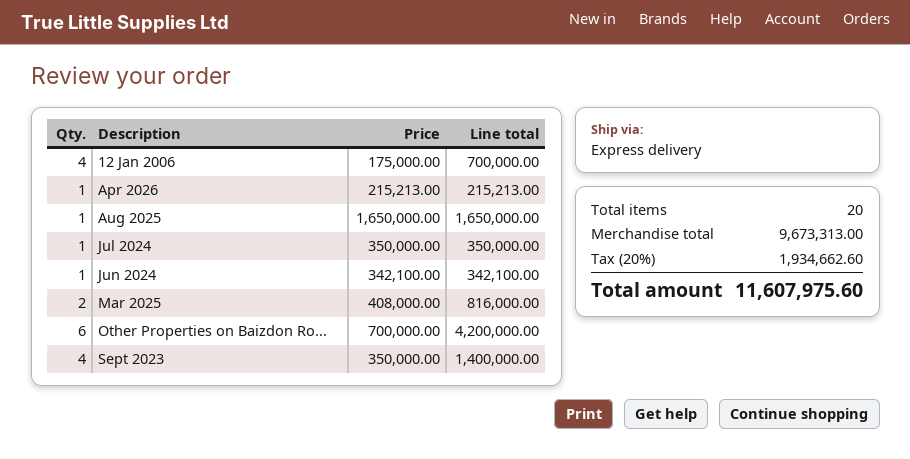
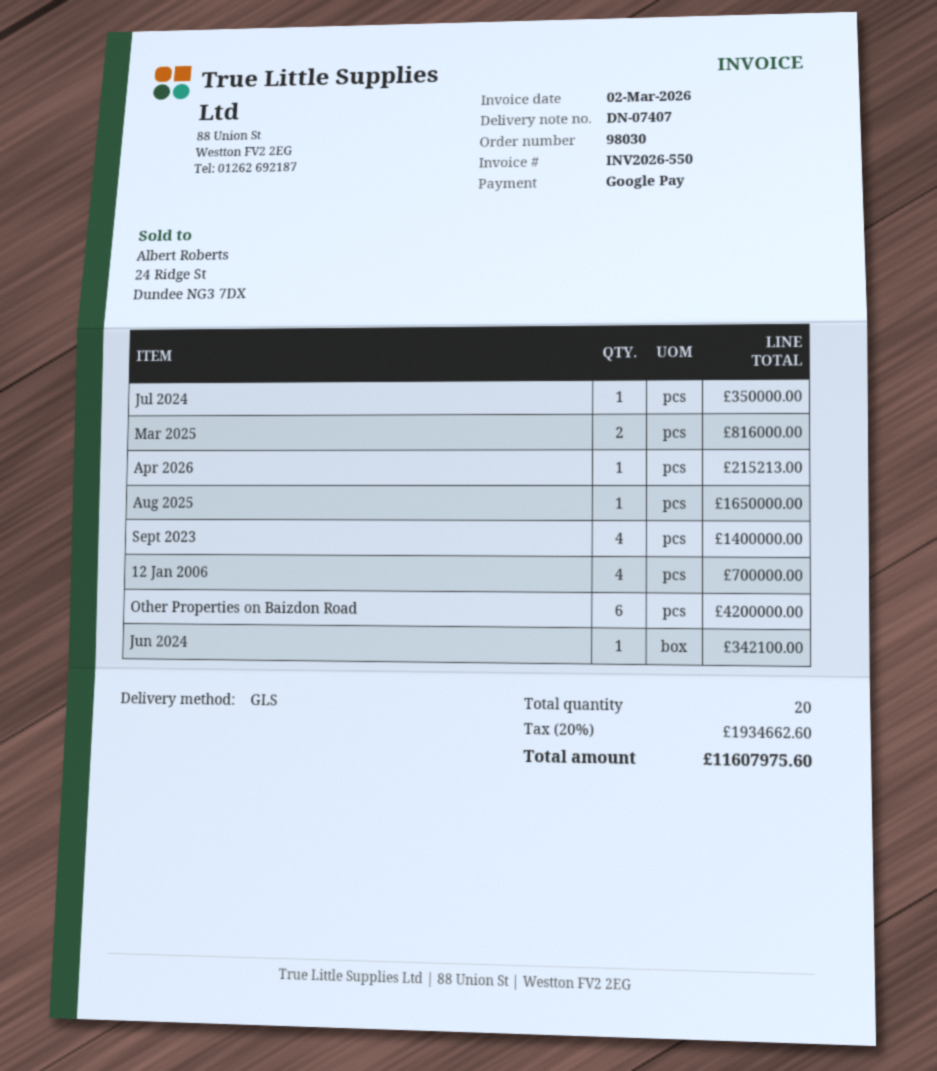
shipping method: express -> GLS

